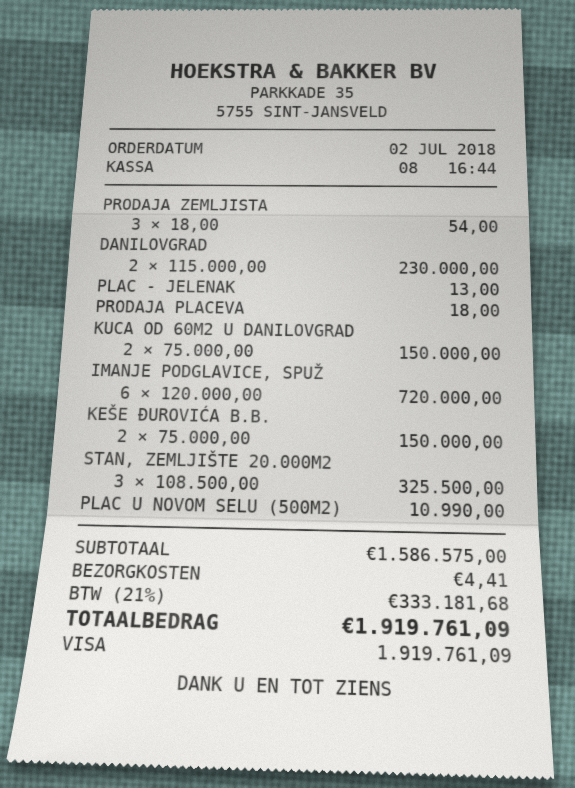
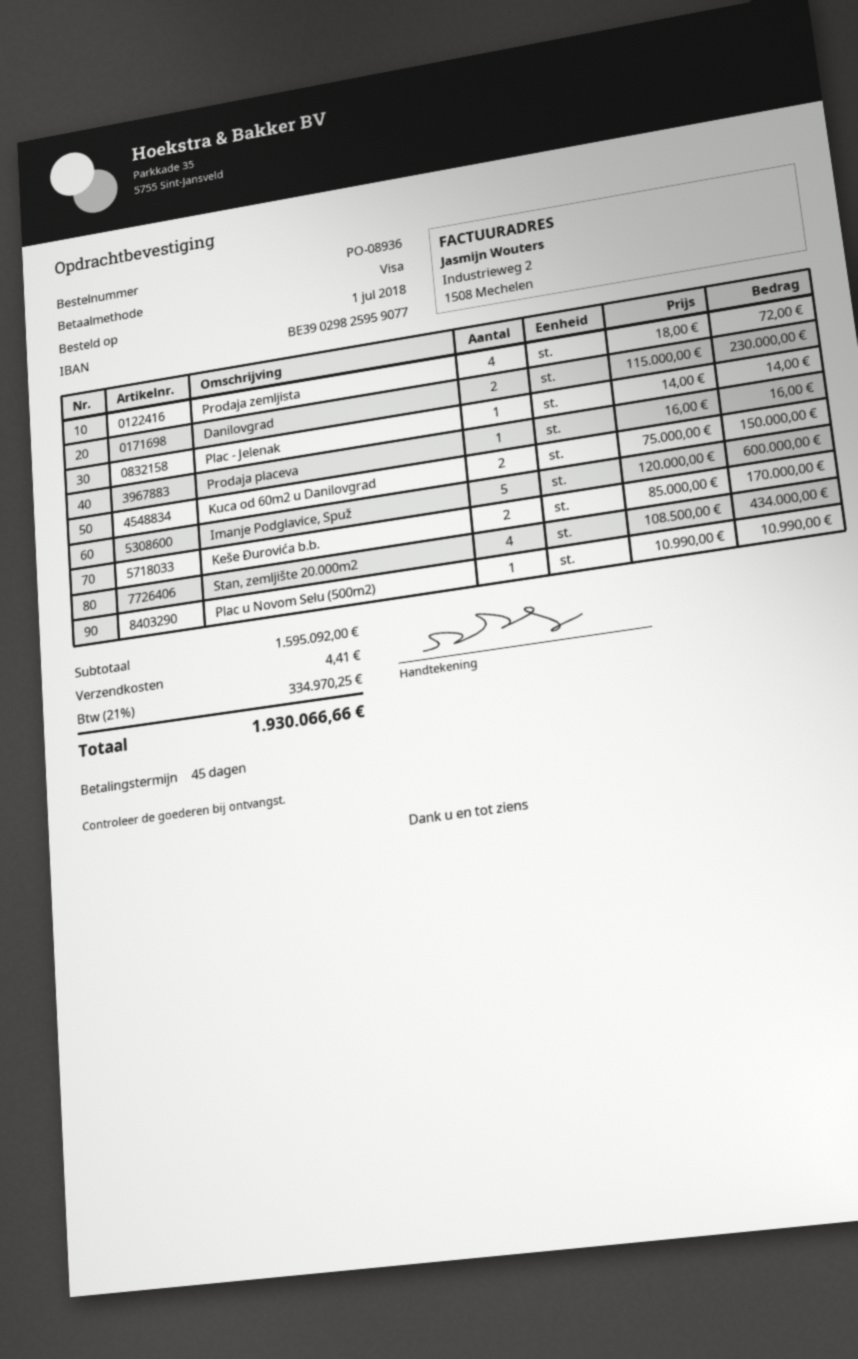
order date: 2018-07-02 -> 2018-07-01
PRODAJA ZEMLJISTA: 3 x 18.00 = 54.00 -> 4 x 18.00 = 72.00
PLAC - JELENAK: 1 x 13.00 = 13.00 -> 1 x 14.00 = 14.00
PRODAJA PLACEVA: 1 x 18.00 = 18.00 -> 1 x 16.00 = 16.00
IMANJE PODGLAVICE, SPUŽ: 6 x 120000.00 = 720000.00 -> 5 x 120000.00 = 600000.00
KEŠE ĐUROVIĆA B.B.: 2 x 75000.00 = 150000.00 -> 2 x 85000.00 = 170000.00
STAN, ZEMLJIŠTE 20.000M2: 3 x 108500.00 = 325500.00 -> 4 x 108500.00 = 434000.00
subtotal: 1586575.00 -> 1595092.00
tax: 21% = 333181.68 -> 21% = 334970.25
total: 1919761.09 -> 1930066.66

